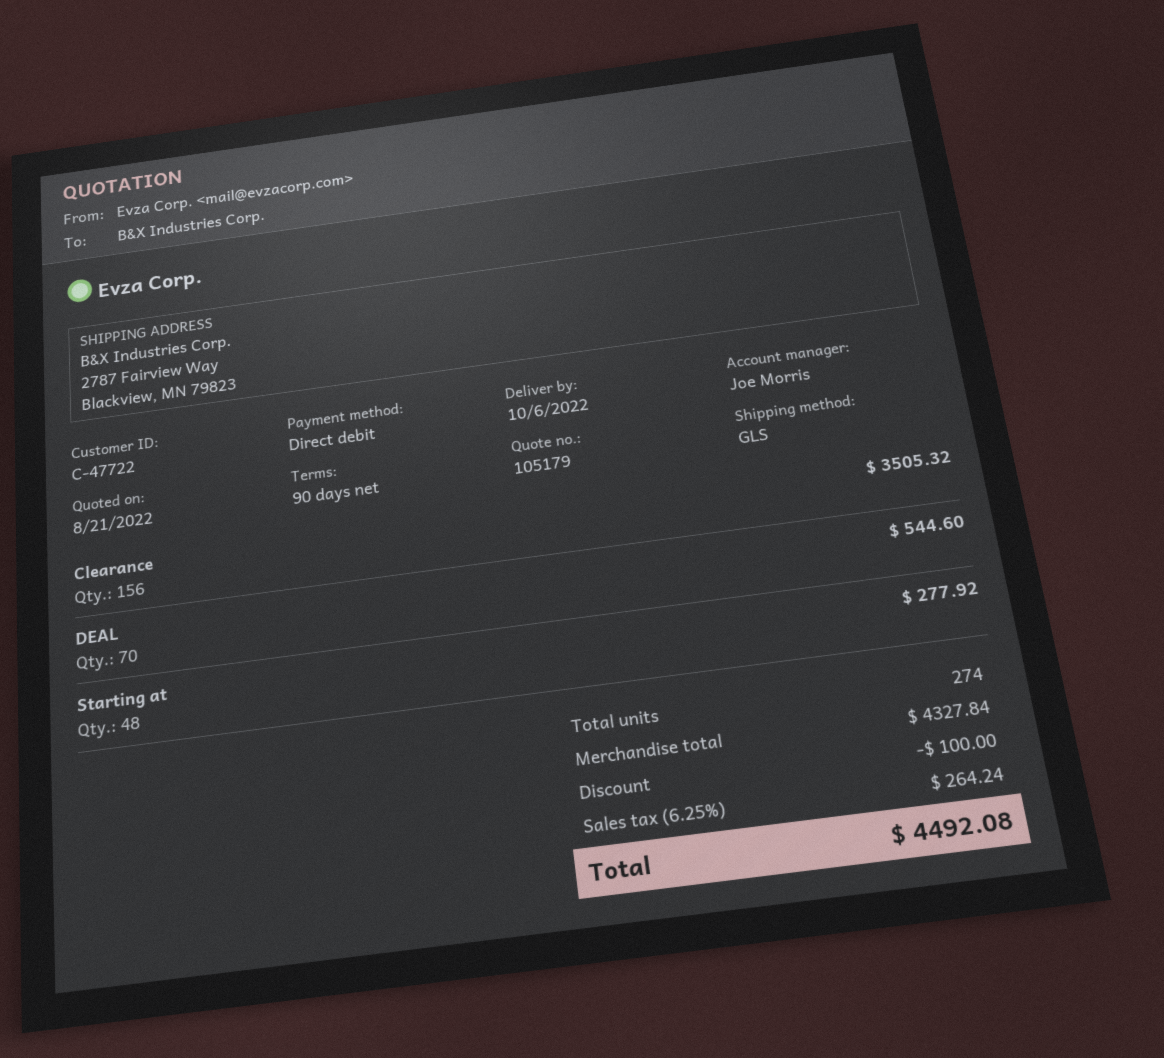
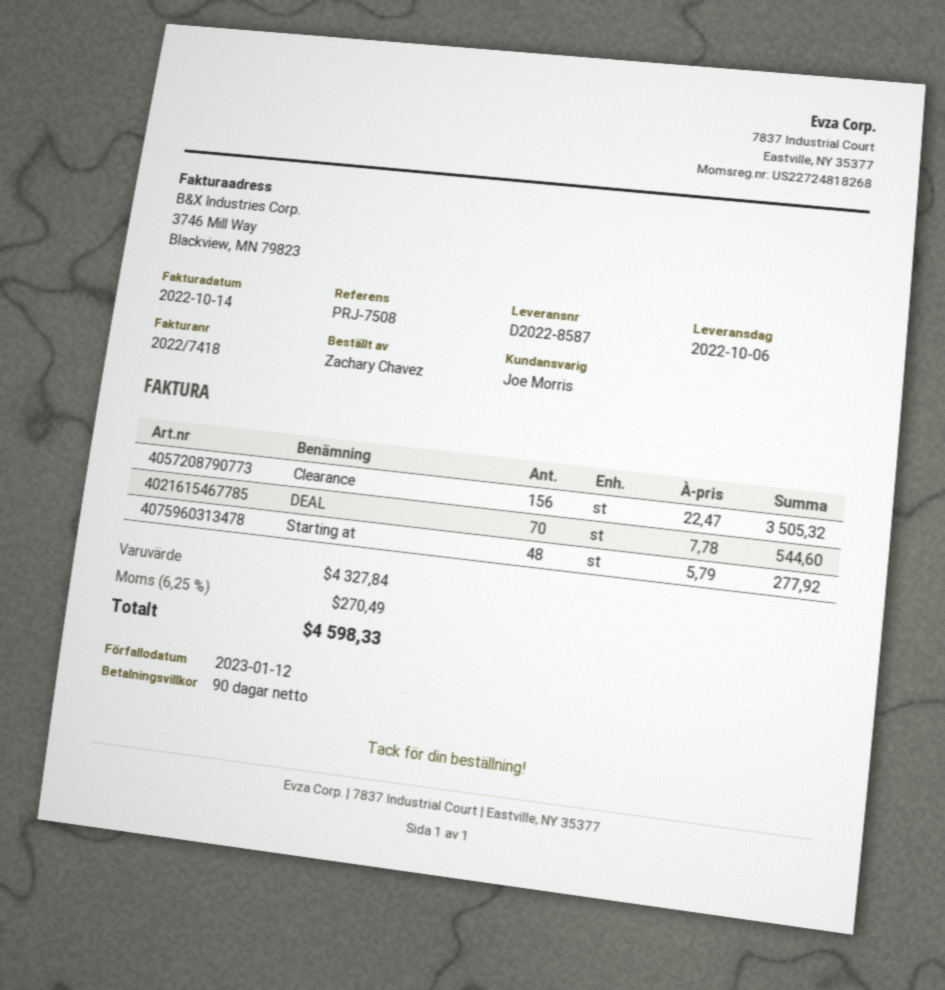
discount: 100.00 -> none
tax: 6.25% = 264.24 -> 6.25% = 270.49
total: 4492.08 -> 4598.33

